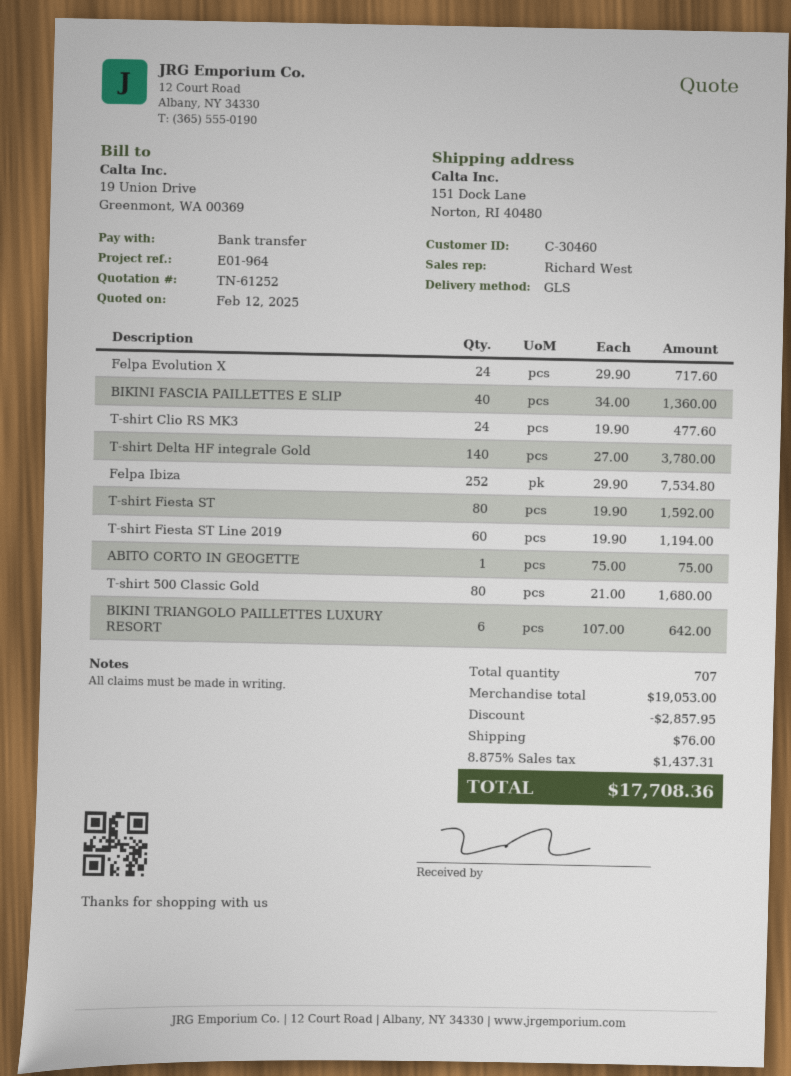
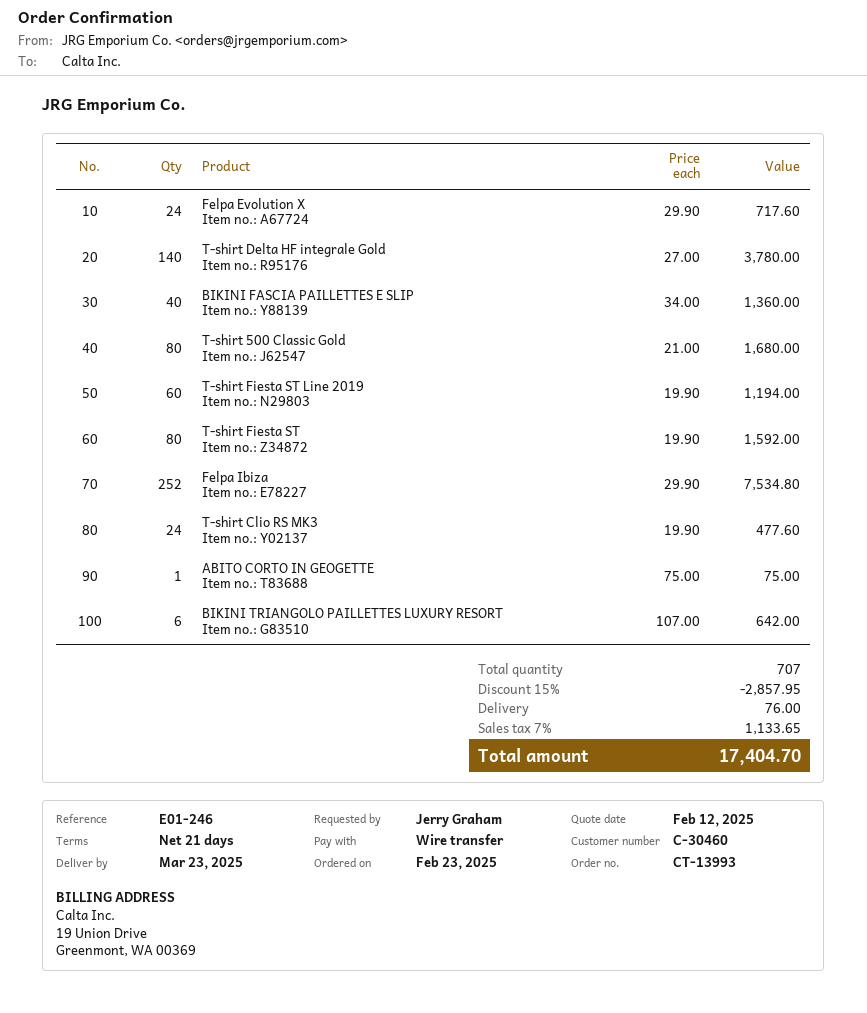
reference: E01-964 -> E01-246
tax: 8.875% = 1437.31 -> 7% = 1133.65
total: 17708.36 -> 17404.70

